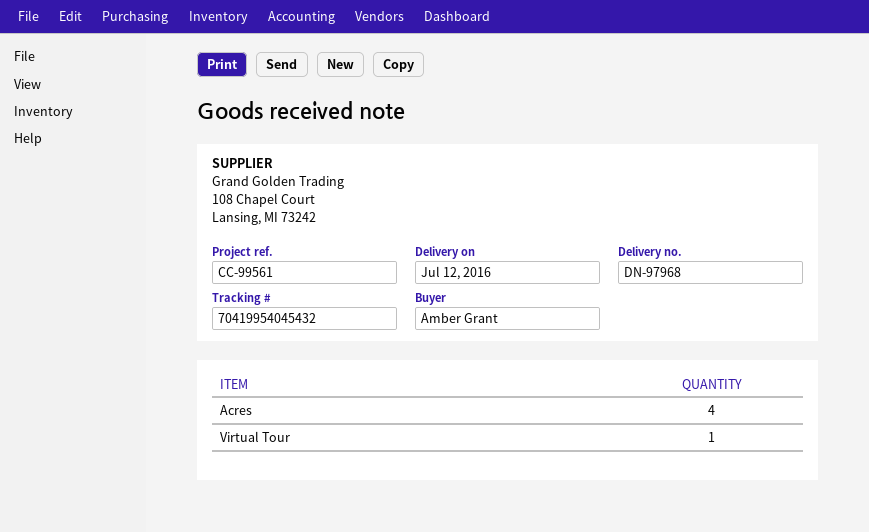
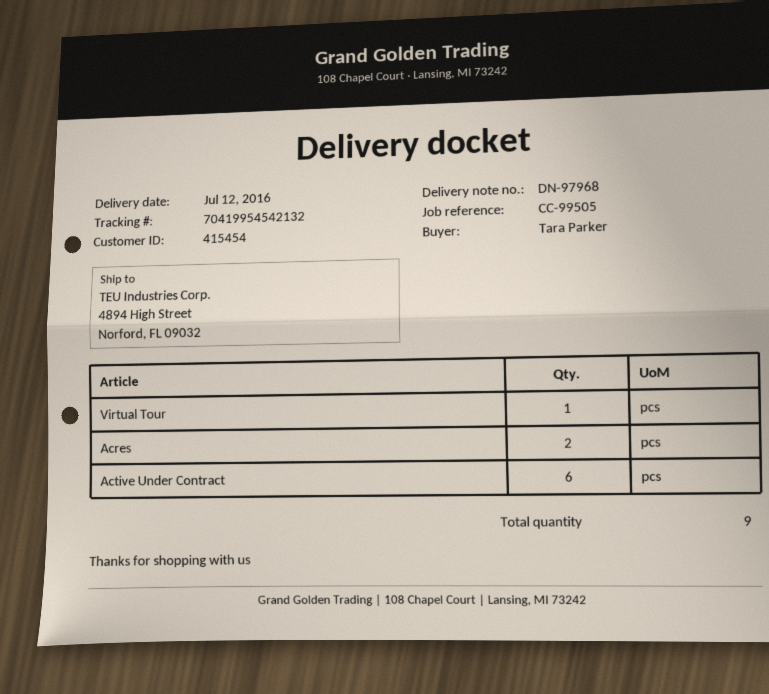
reference: CC-99561 -> CC-99505
ordered by: Amber Grant -> Tara Parker
tracking number: 70419954045432 -> 70419954542132
Acres: 4 -> 2
Active Under Contract: none -> 6

